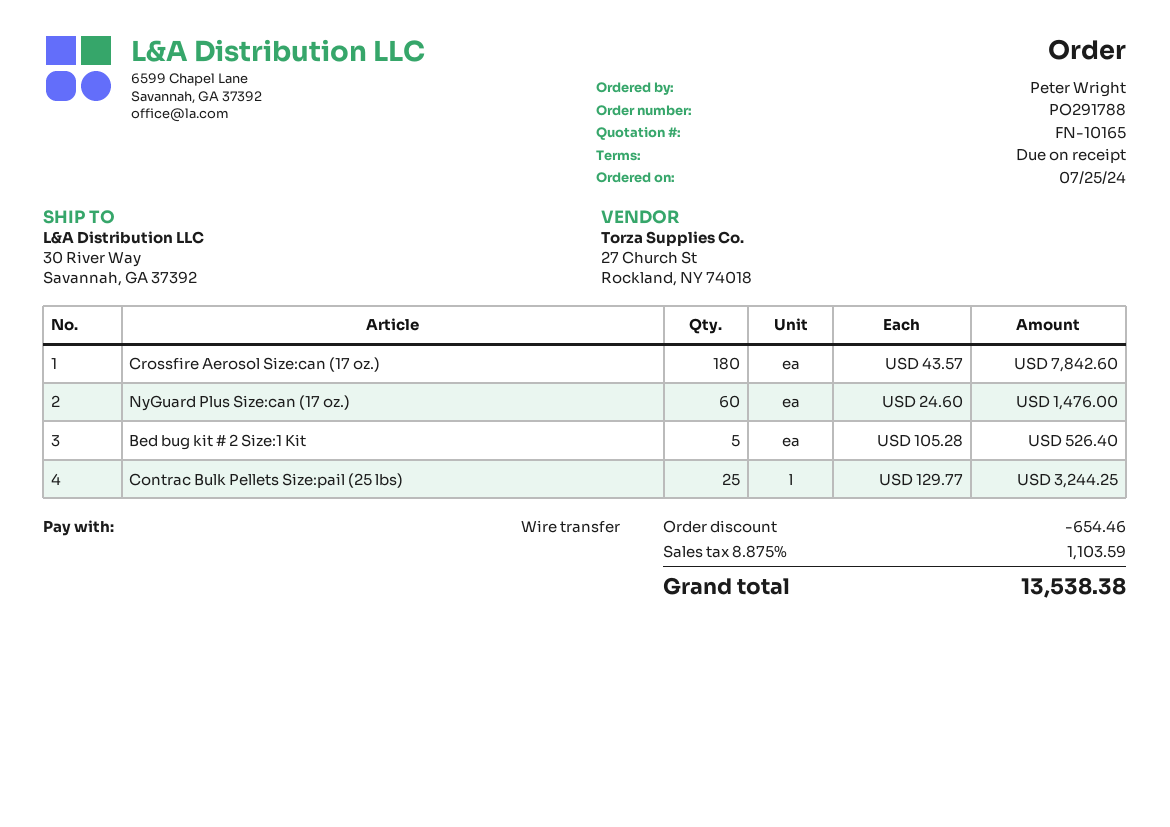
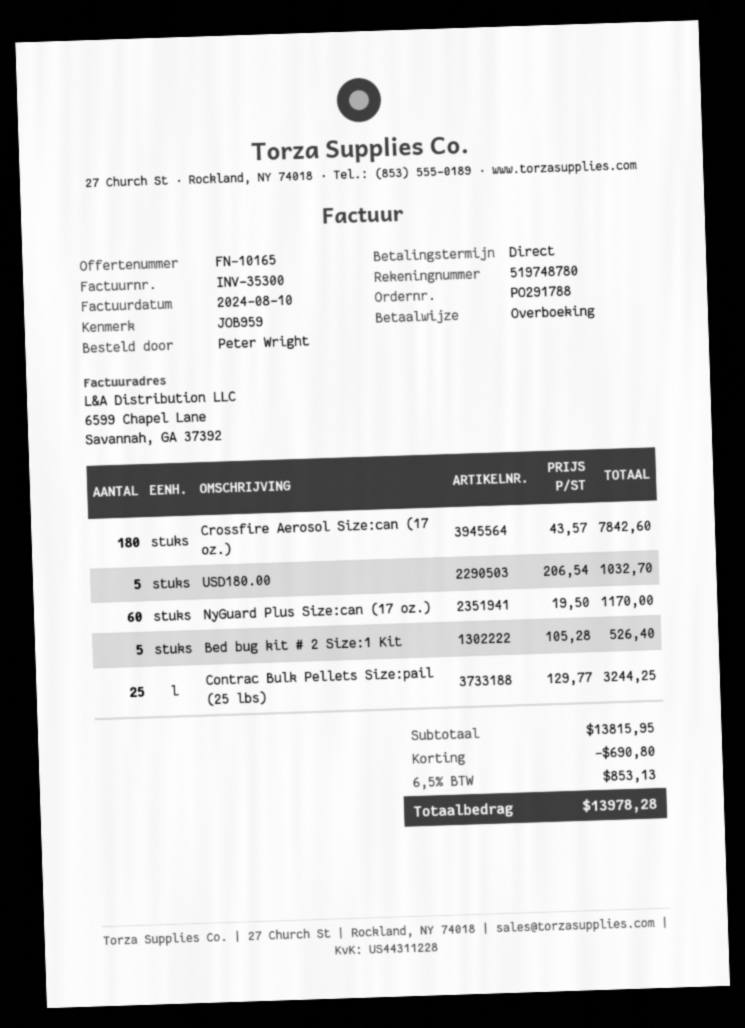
NyGuard Plus Size:can (17 oz.): 60 x 24.60 = 1476.00 -> 60 x 19.50 = 1170.00
USD180.00: none -> 5 x 206.54 = 1032.70
discount: 654.46 -> 690.80
tax: 8.875% = 1103.59 -> 6.5% = 853.13
total: 13538.38 -> 13978.28

